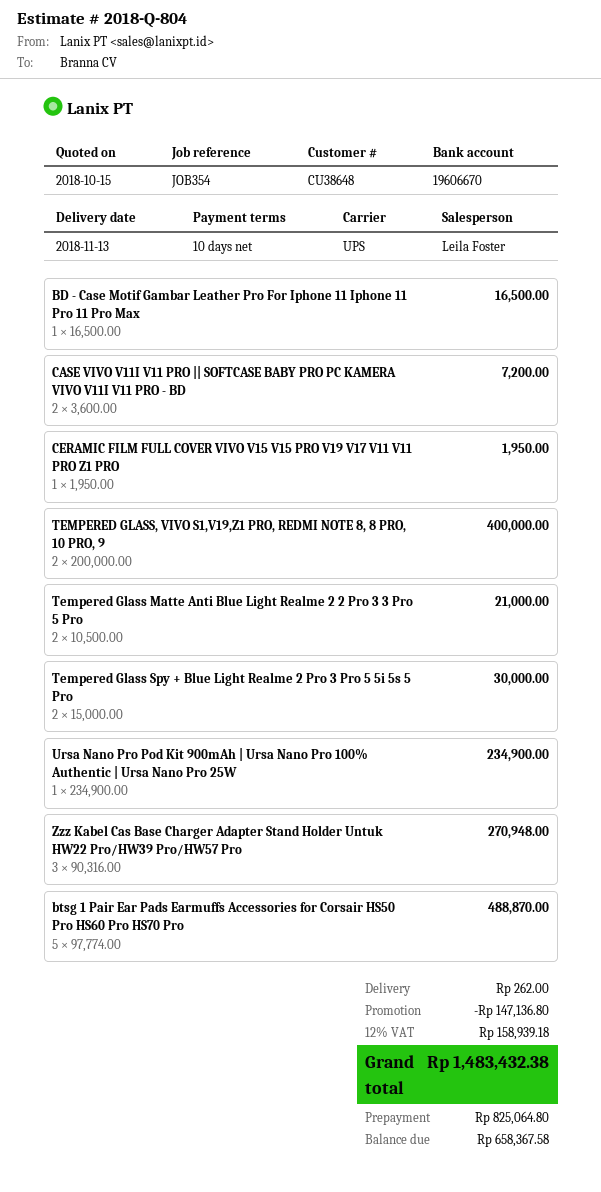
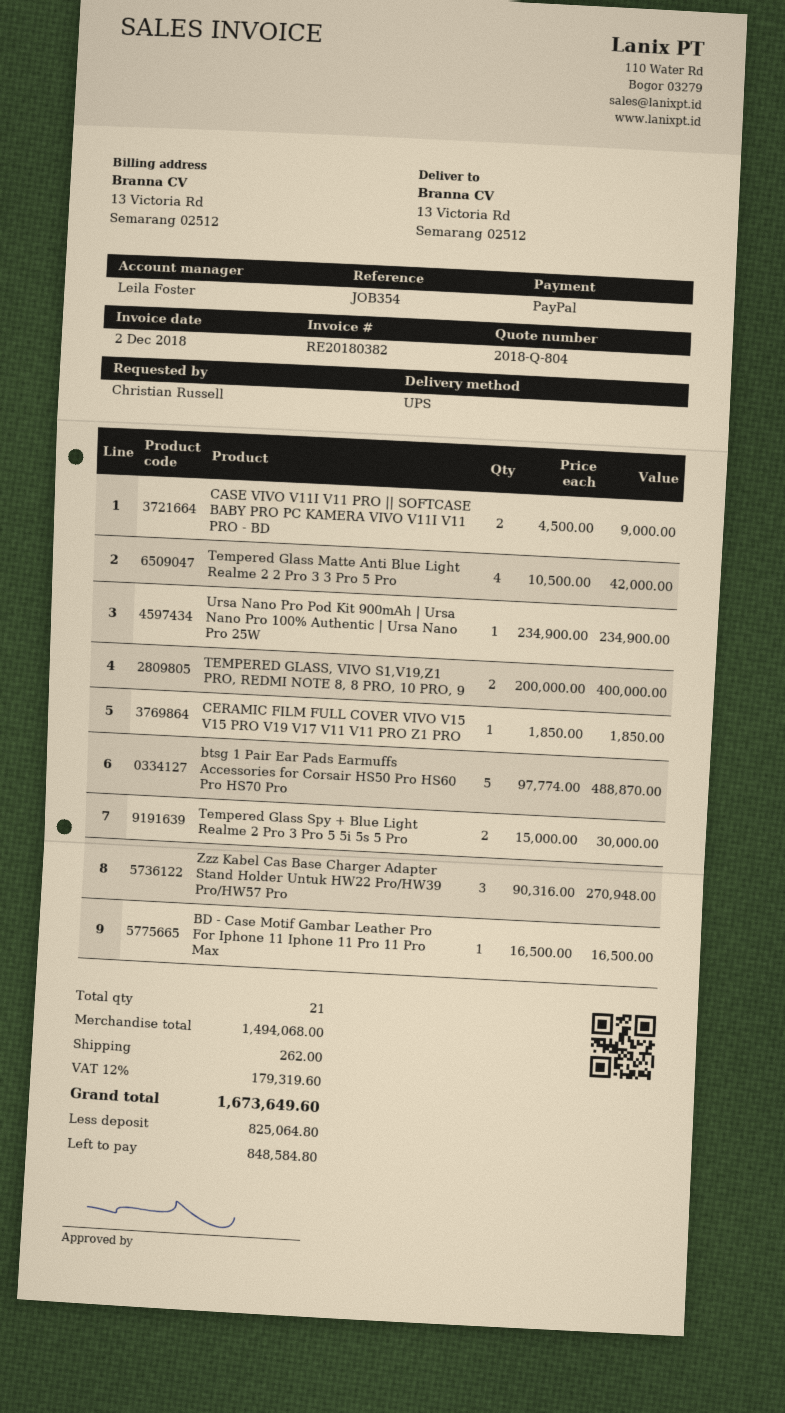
CASE VIVO V11I V11 PRO || SOFTCASE BABY PRO PC KAMERA VIVO V11I V11 PRO - BD: 2 x 3600.00 = 7200.00 -> 2 x 4500.00 = 9000.00
CERAMIC FILM FULL COVER VIVO V15 V15 PRO V19 V17 V11 V11 PRO Z1 PRO: 1 x 1950.00 = 1950.00 -> 1 x 1850.00 = 1850.00
Tempered Glass Matte Anti Blue Light Realme 2 2 Pro 3 3 Pro 5 Pro: 2 x 10500.00 = 21000.00 -> 4 x 10500.00 = 42000.00
discount: 147136.80 -> none
tax: 12% = 158939.18 -> 12% = 179319.60
total: 1483432.38 -> 1673649.60
balance: 658367.58 -> 848584.80

